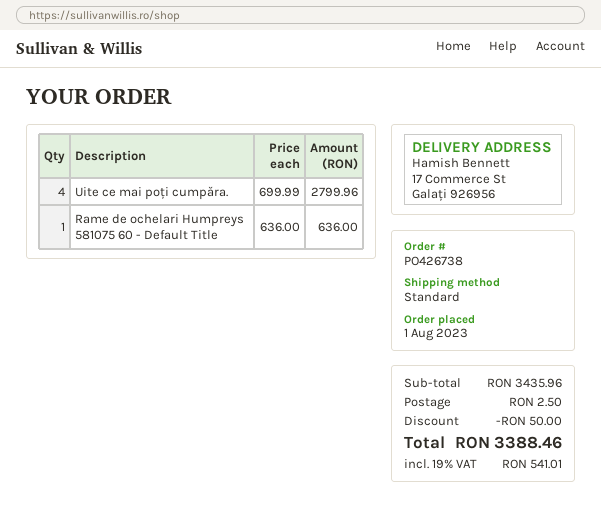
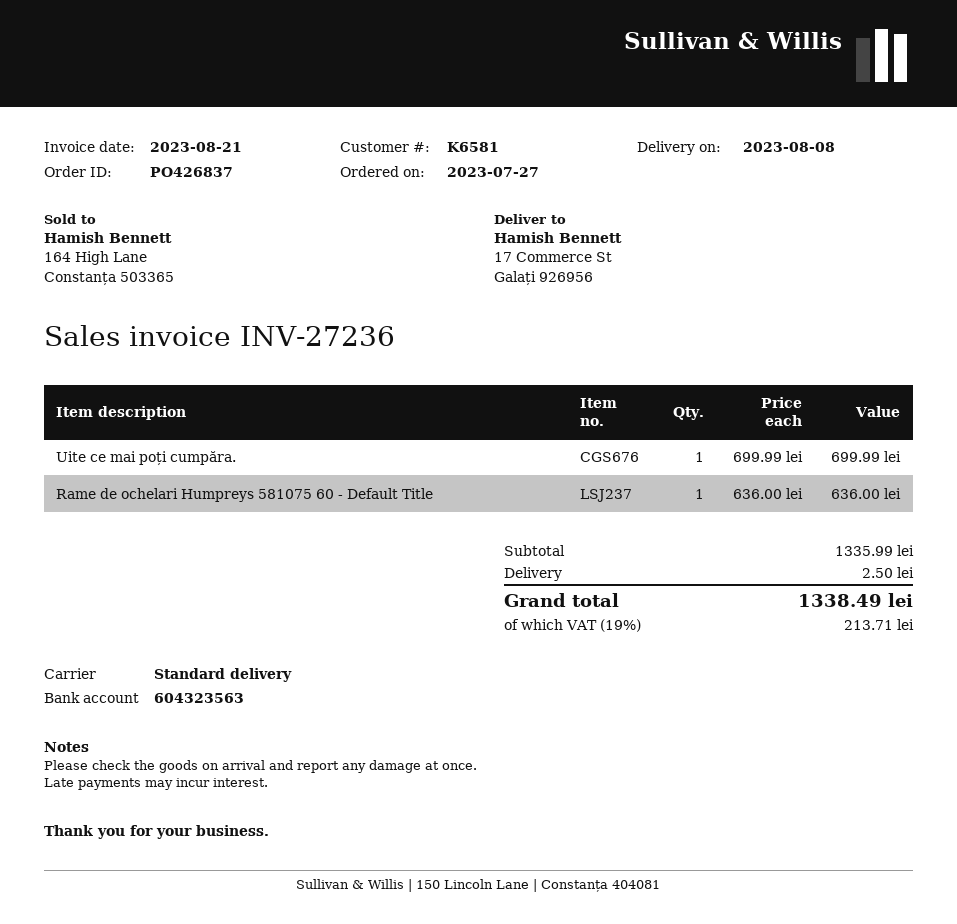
order number: PO426738 -> PO426837
order date: 2023-08-01 -> 2023-07-27
Uite ce mai poți cumpăra.: 4 x 699.99 = 2799.96 -> 1 x 699.99 = 699.99
subtotal: 3435.96 -> 1335.99
discount: 50.00 -> none
tax: 19% = 541.01 -> 19% = 213.71
total: 3388.46 -> 1338.49

